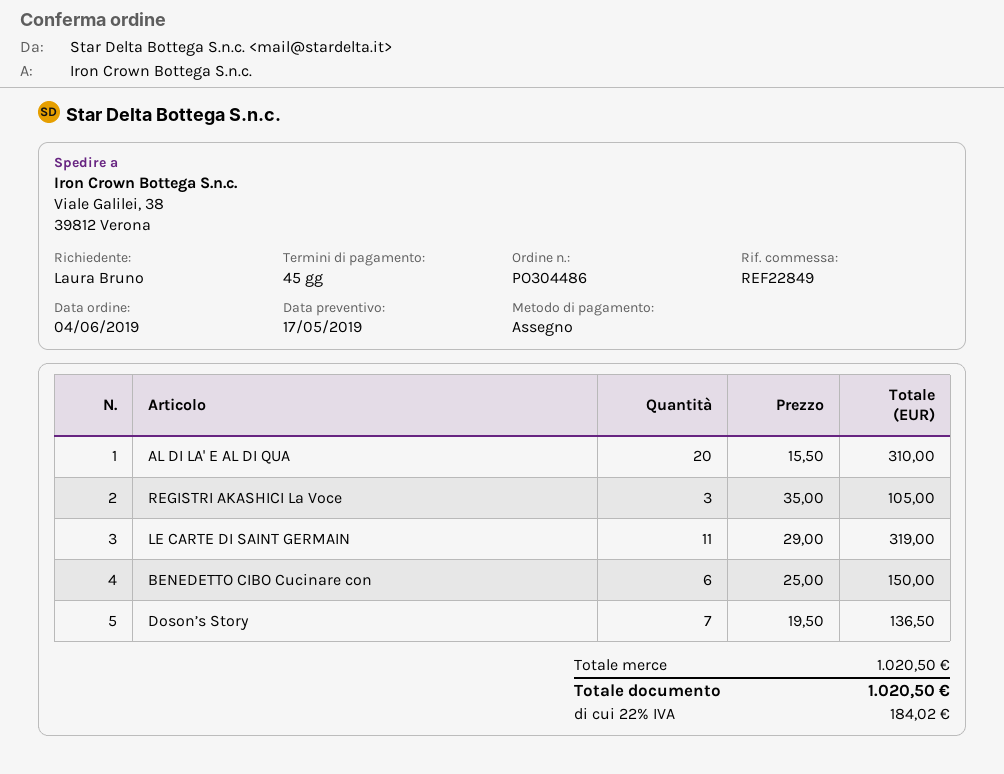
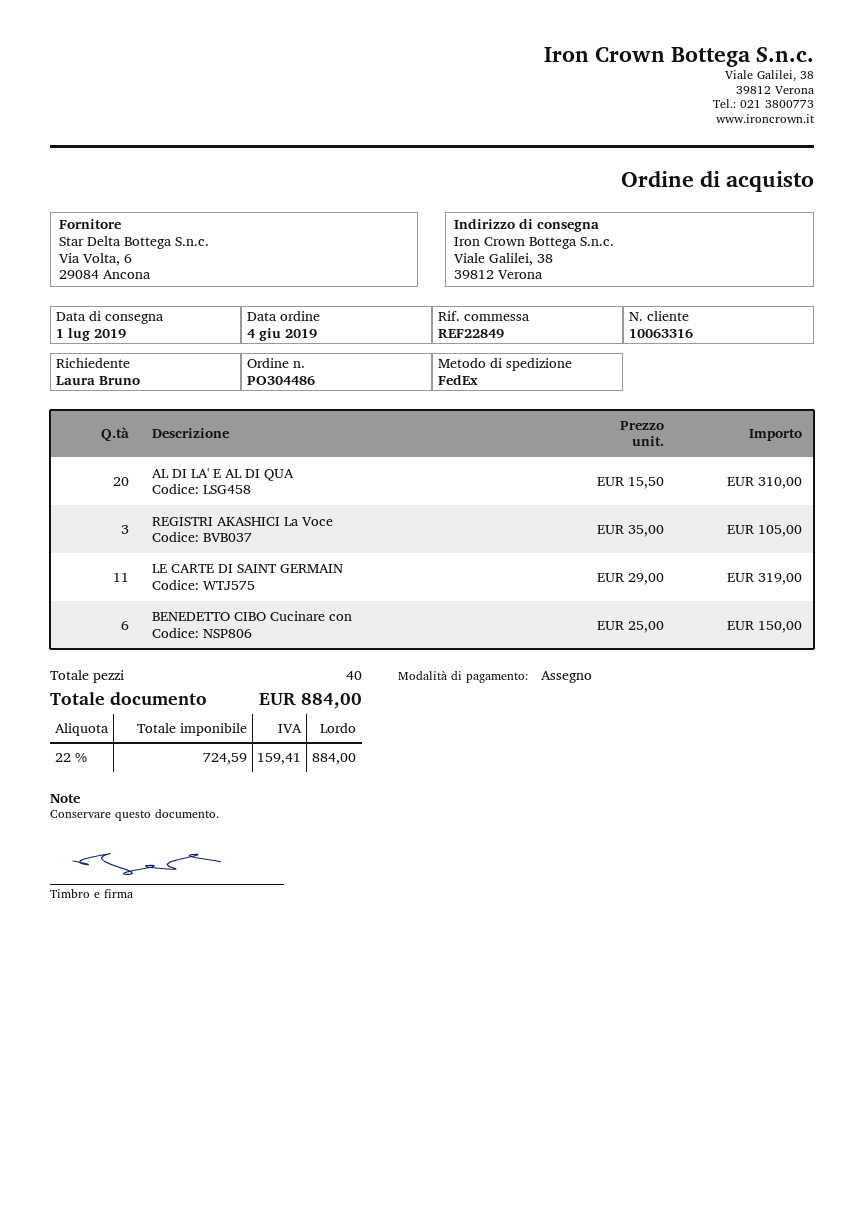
Doson’s Story: 7 x 19.50 = 136.50 -> none
tax: 22% = 184.02 -> 22% = 159.41
total: 1020.50 -> 884.00

